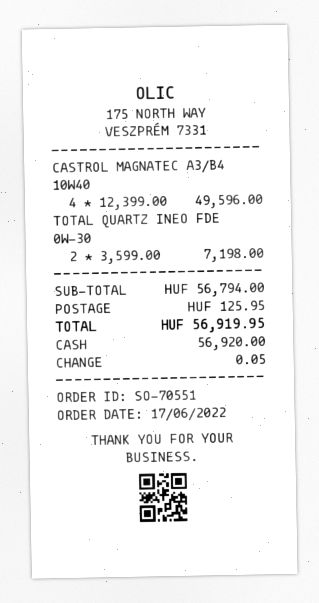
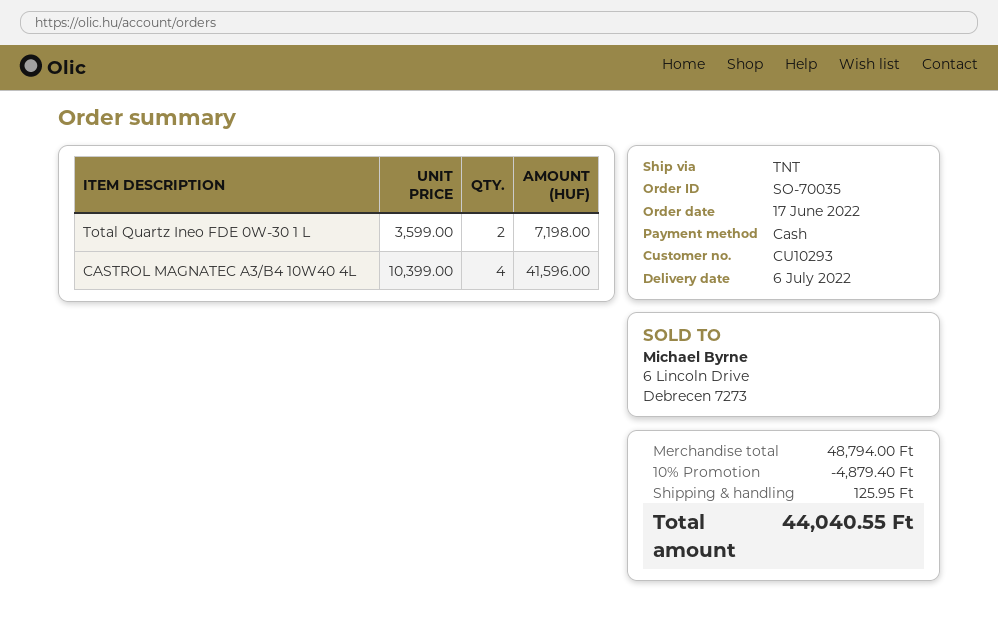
order number: SO-70551 -> SO-70035
CASTROL MAGNATEC A3/B4 10W40: 4 x 12399.00 = 49596.00 -> 4 x 10399.00 = 41596.00
subtotal: 56794.00 -> 48794.00
discount: none -> 10% = 4879.40
total: 56919.95 -> 44040.55

